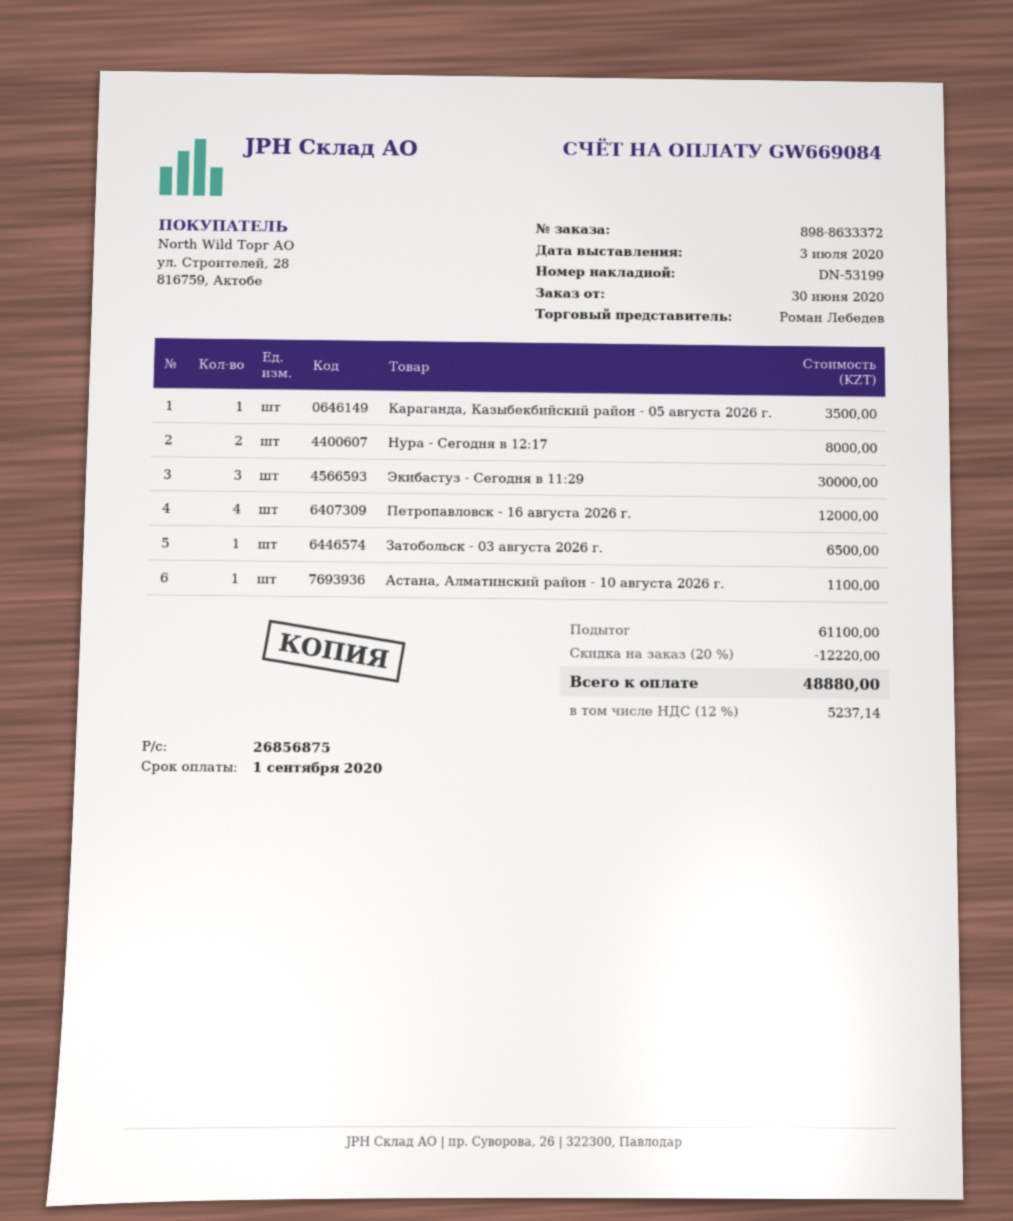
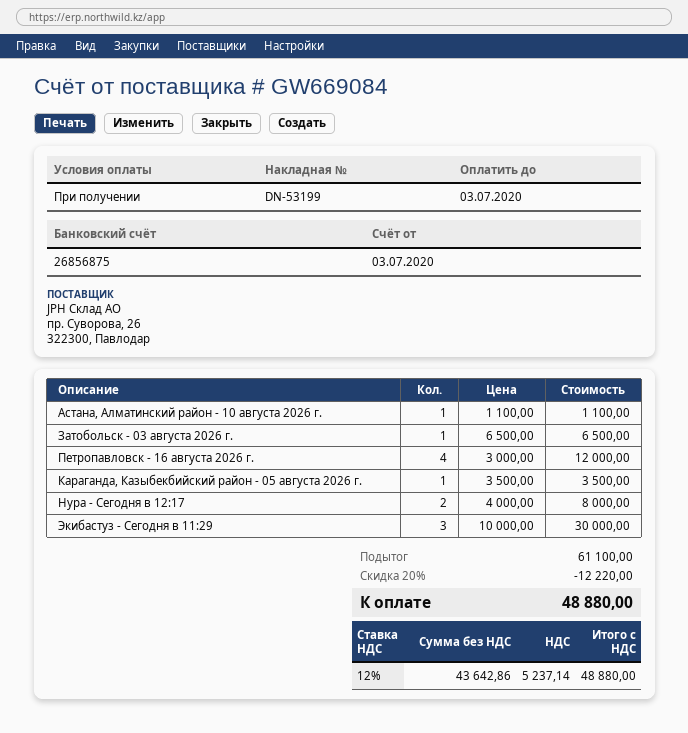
due date: 2020-09-01 -> 2020-07-03

